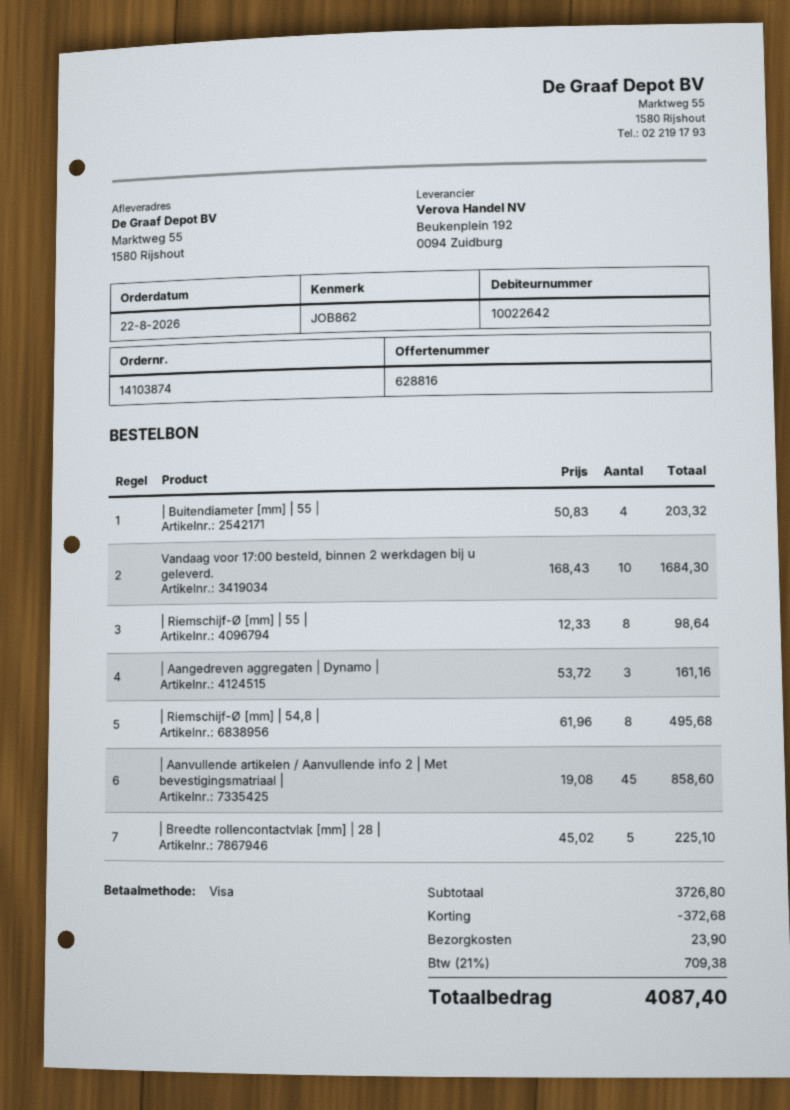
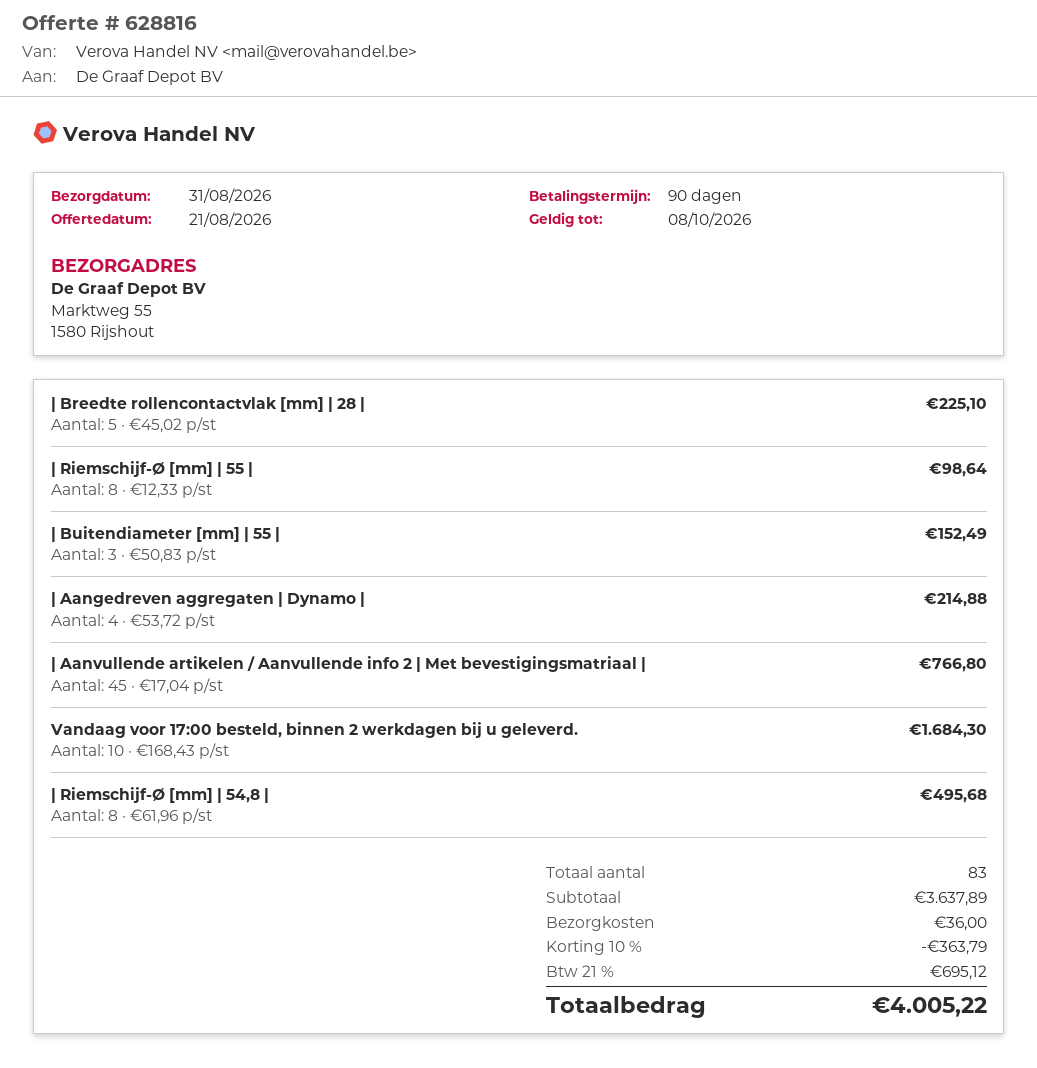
| Buitendiameter [mm] | 55 |: 4 x 50.83 = 203.32 -> 3 x 50.83 = 152.49
| Aangedreven aggregaten | Dynamo |: 3 x 53.72 = 161.16 -> 4 x 53.72 = 214.88
| Aanvullende artikelen / Aanvullende info 2 | Met bevestigingsmatriaal |: 45 x 19.08 = 858.60 -> 45 x 17.04 = 766.80
subtotal: 3726.80 -> 3637.89
discount: 372.68 -> 363.79
shipping: 23.90 -> 36.00
tax: 21% = 709.38 -> 21% = 695.12
total: 4087.40 -> 4005.22

